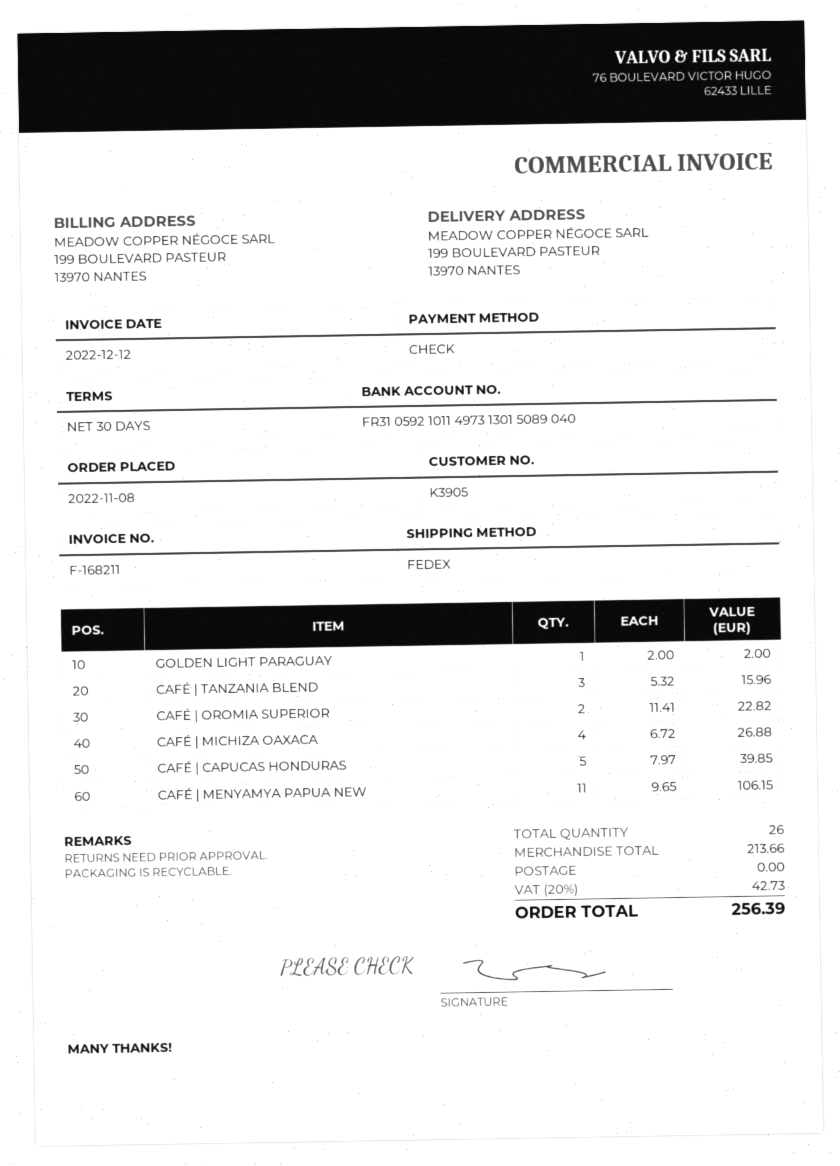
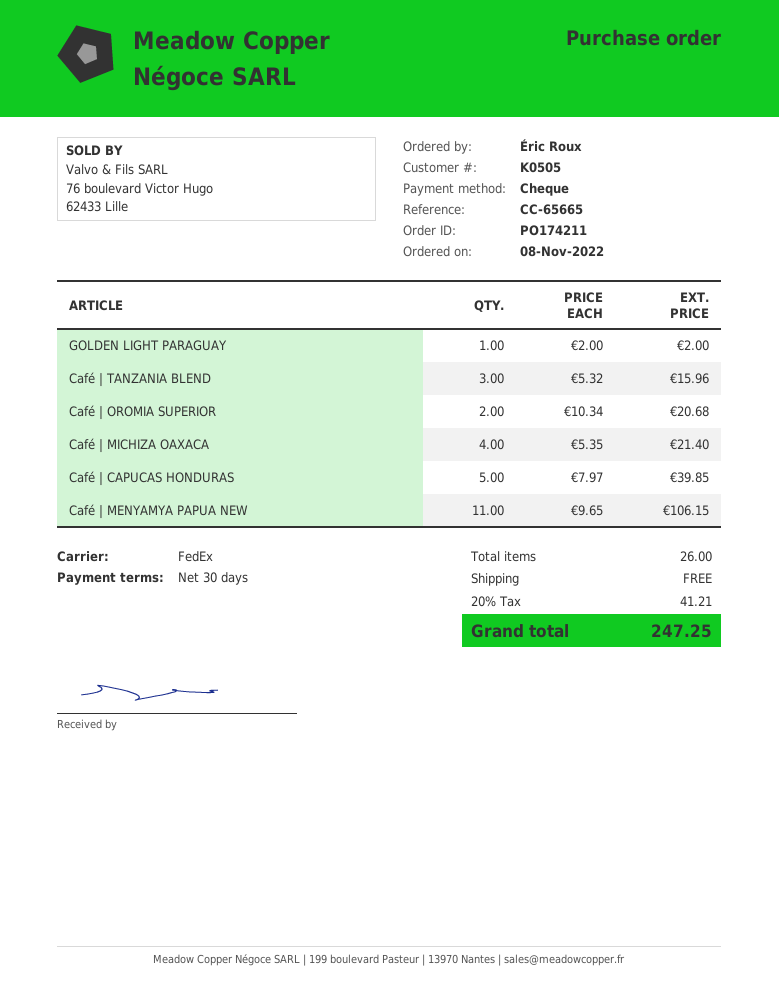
customer number: K3905 -> K0505
CAFÉ | OROMIA SUPERIOR: 2 x 11.41 = 22.82 -> 2 x 10.34 = 20.68
CAFÉ | MICHIZA OAXACA: 4 x 6.72 = 26.88 -> 4 x 5.35 = 21.40
tax: 20% = 42.73 -> 20% = 41.21
total: 256.39 -> 247.25

